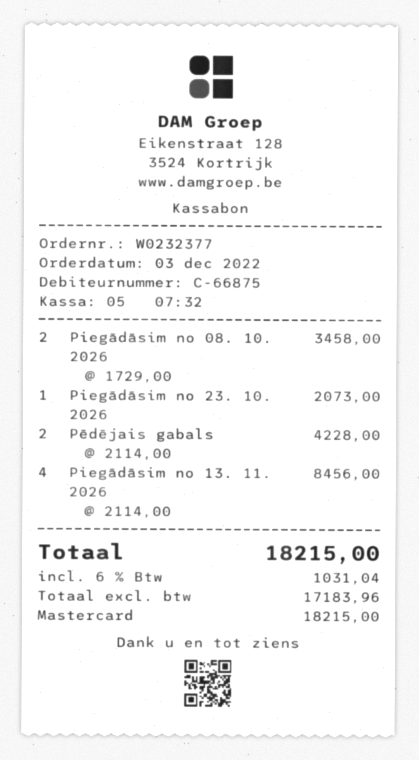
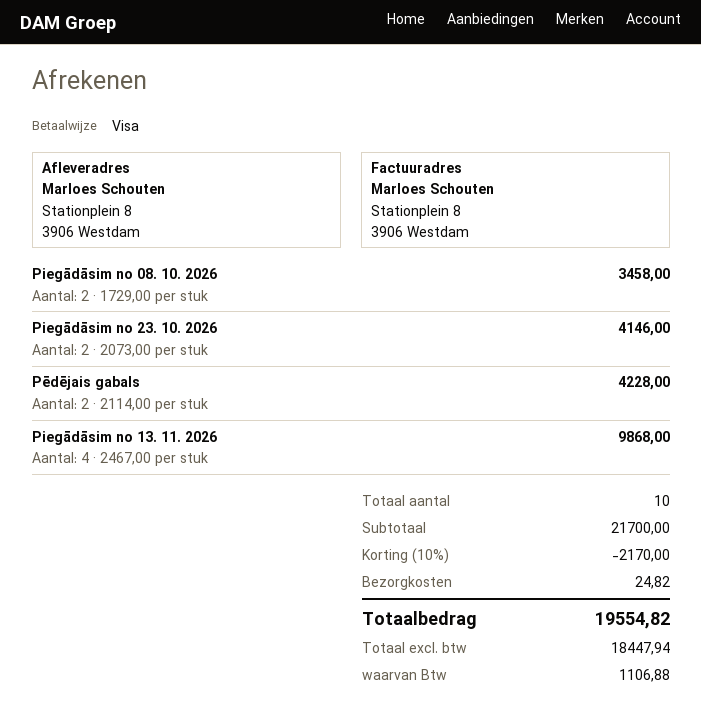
payment method: Mastercard -> Visa
Piegādāsim no 23. 10. 2026: 1 x 2073.00 = 2073.00 -> 2 x 2073.00 = 4146.00
Piegādāsim no 13. 11. 2026: 4 x 2114.00 = 8456.00 -> 4 x 2467.00 = 9868.00
discount: none -> 10% = 2170.00
shipping: none -> 24.82
net: 17183.96 -> 18447.94
tax: 1031.04 -> 1106.88
total: 18215.00 -> 19554.82

